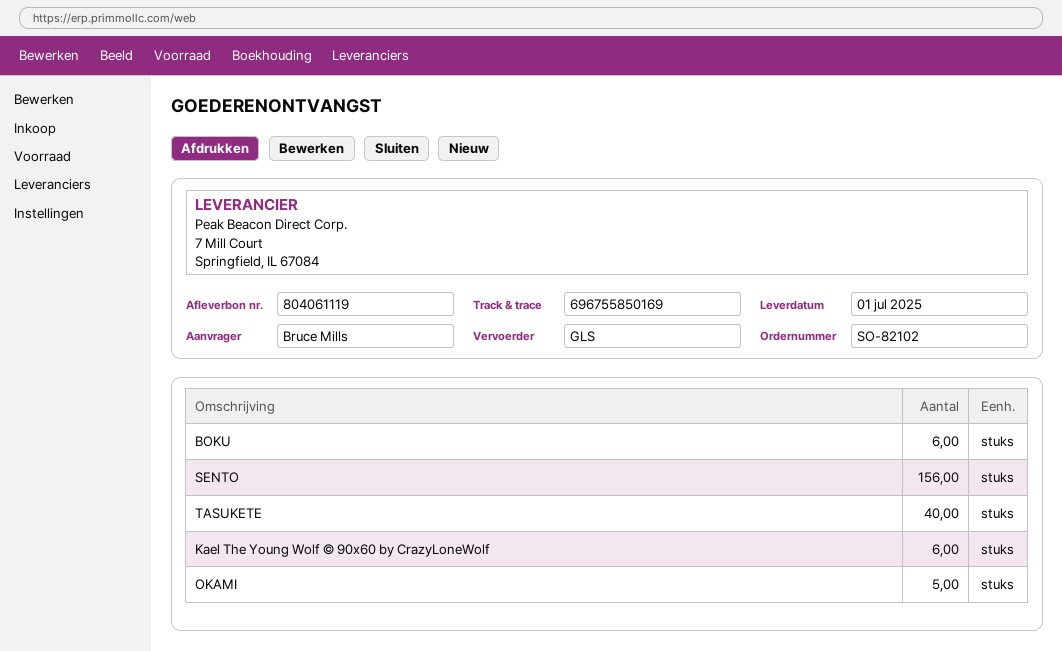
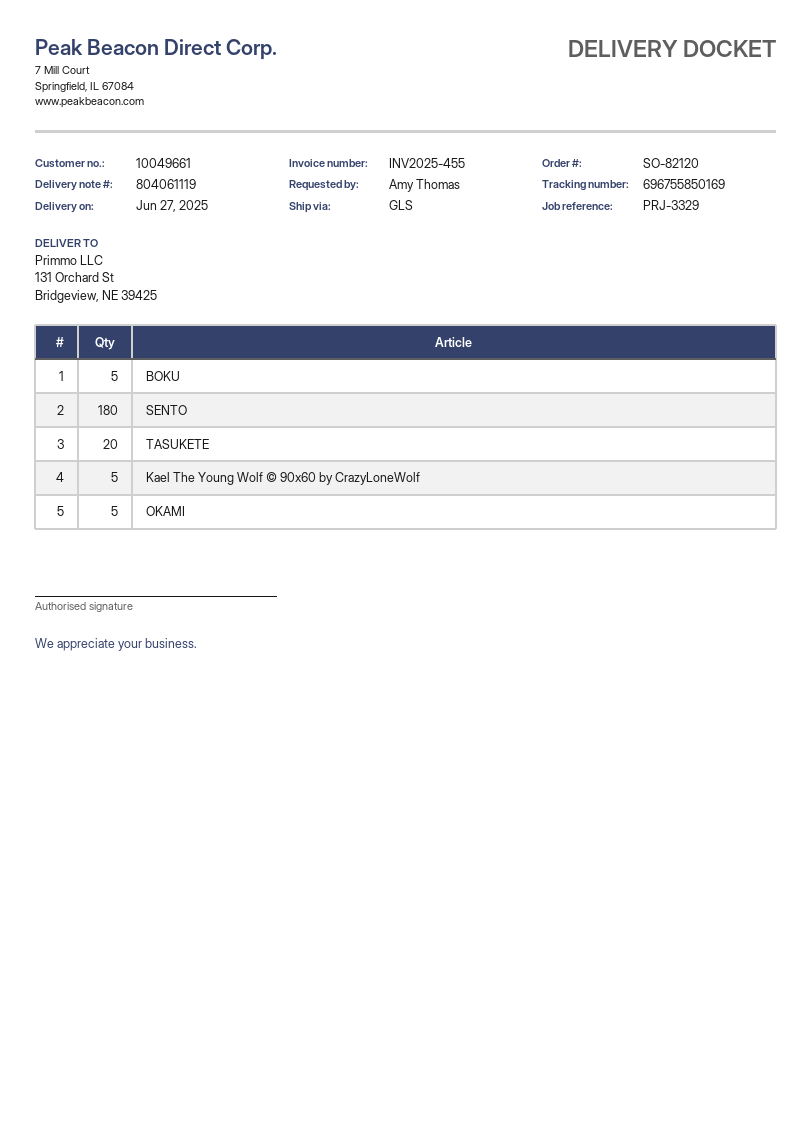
order number: SO-82102 -> SO-82120
delivery date: 2025-07-01 -> 2025-06-27
ordered by: Bruce Mills -> Amy Thomas
BOKU: 6 -> 5
SENTO: 156 -> 180
TASUKETE: 40 -> 20
Kael The Young Wolf © 90x60 by CrazyLoneWolf: 6 -> 5

